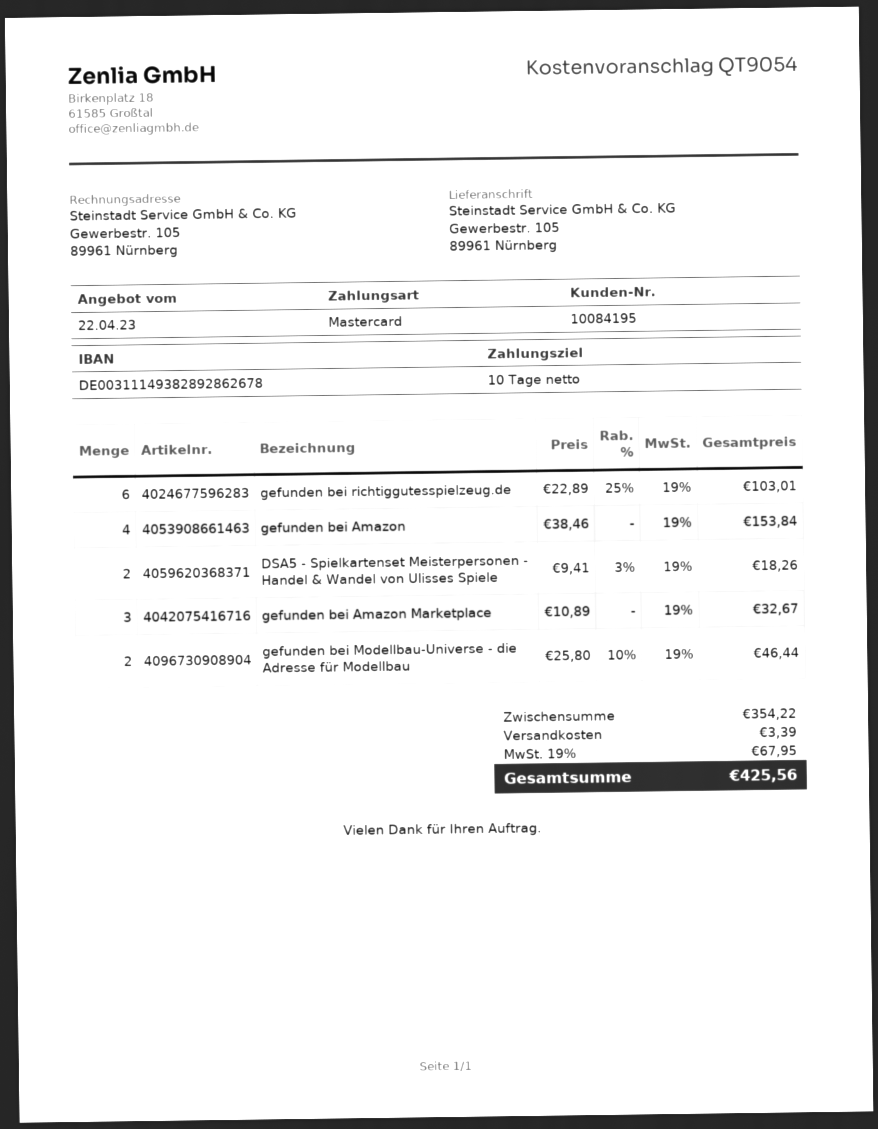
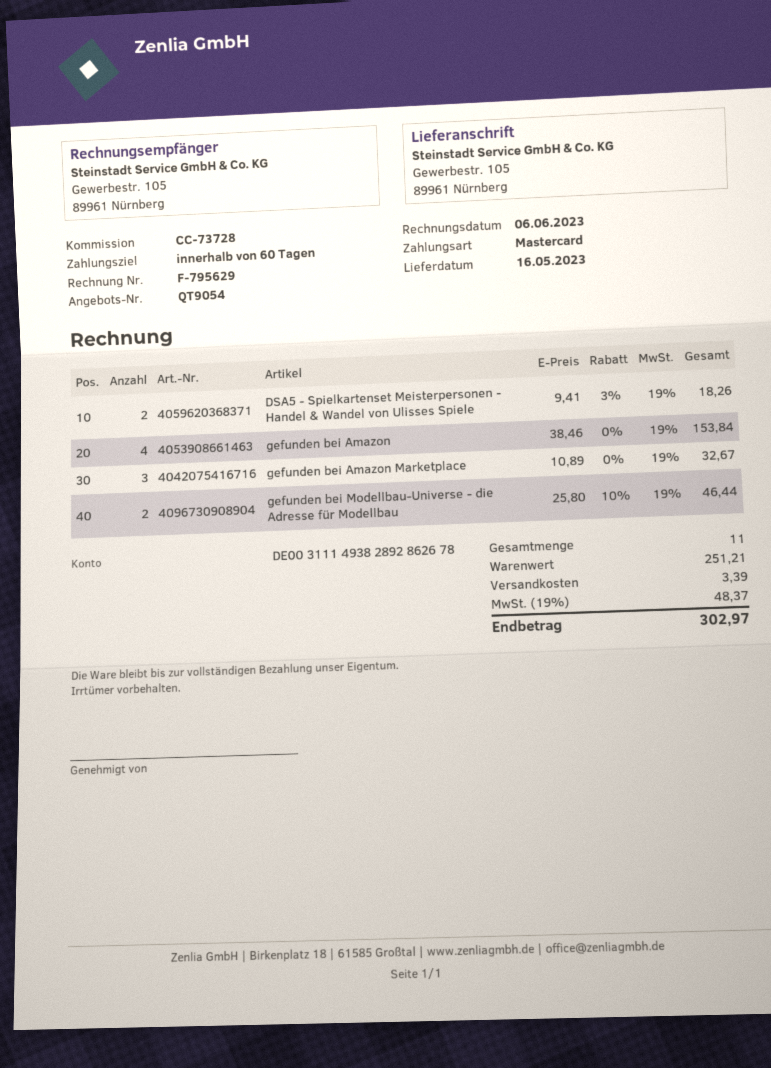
payment terms: 10 days -> 60 days
gefunden bei richtiggutesspielzeug.de: 6 x 22.89 - 25% = 103.01 -> none
subtotal: 354.22 -> 251.21
tax: 19% = 67.95 -> 19% = 48.37
total: 425.56 -> 302.97

